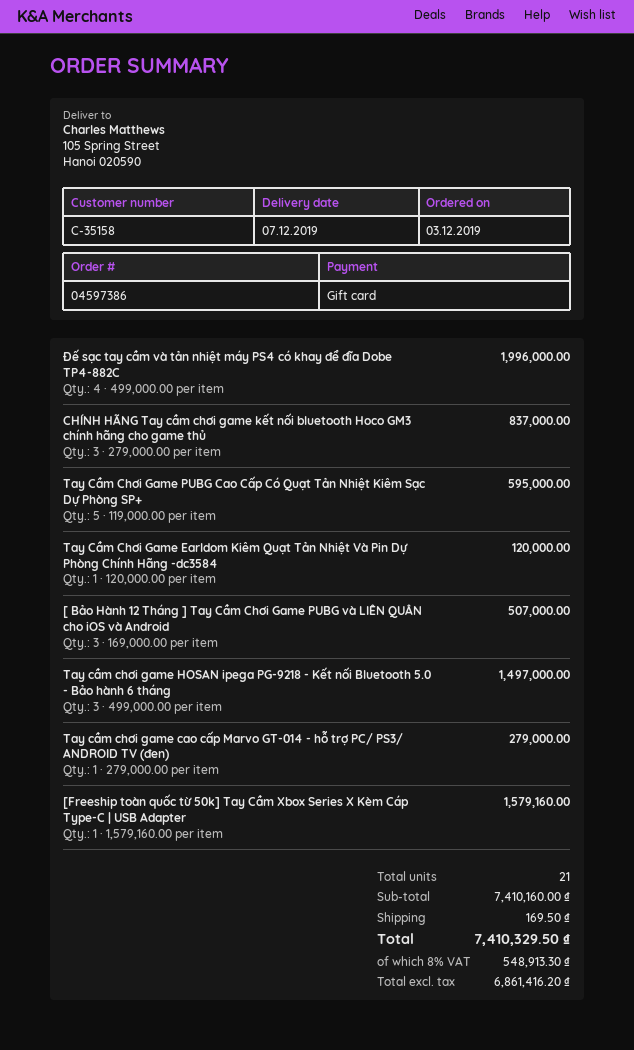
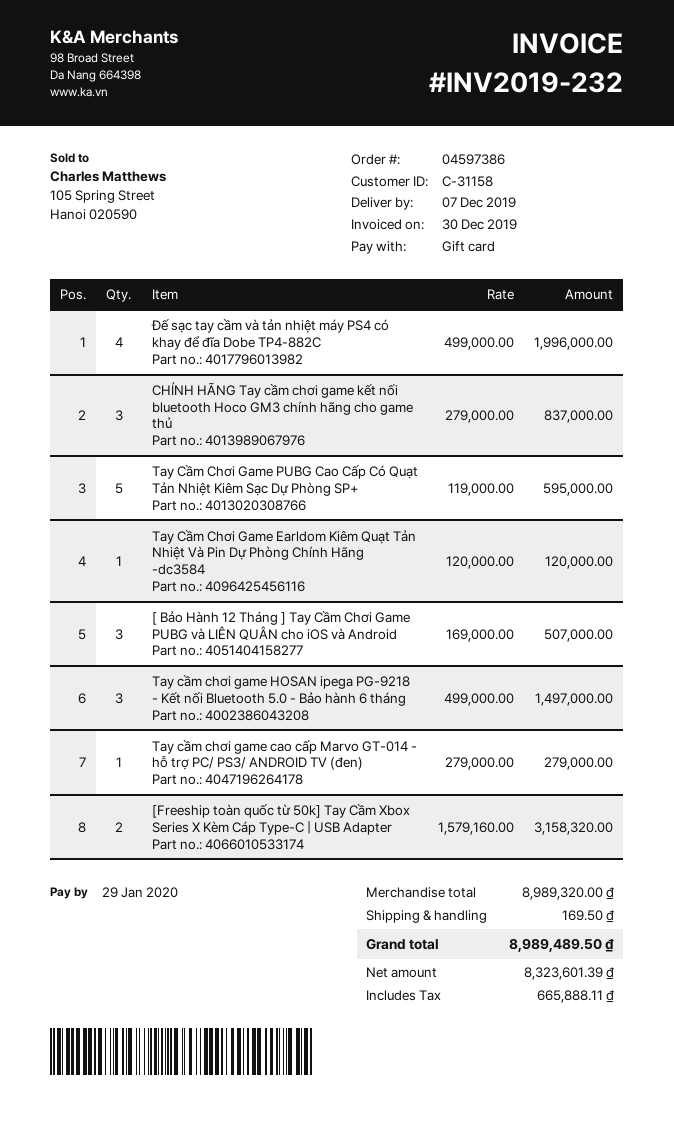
customer number: C-35158 -> C-31158
[Freeship toàn quốc từ 50k] Tay Cầm Xbox Series X Kèm Cáp Type-C | USB Adapter: 1 x 1579160.00 = 1579160.00 -> 2 x 1579160.00 = 3158320.00
subtotal: 7410160.00 -> 8989320.00
net: 6861416.20 -> 8323601.39
tax: 548913.30 -> 665888.11
total: 7410329.50 -> 8989489.50

